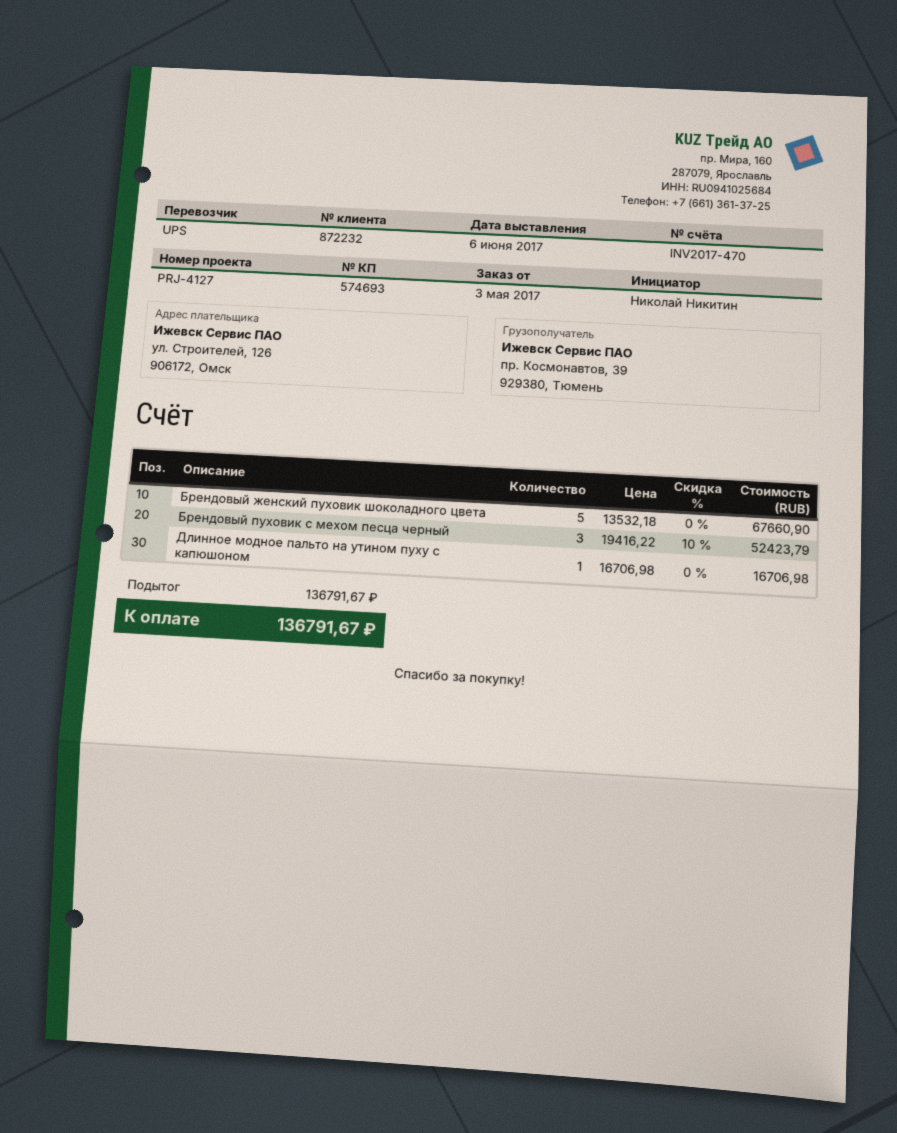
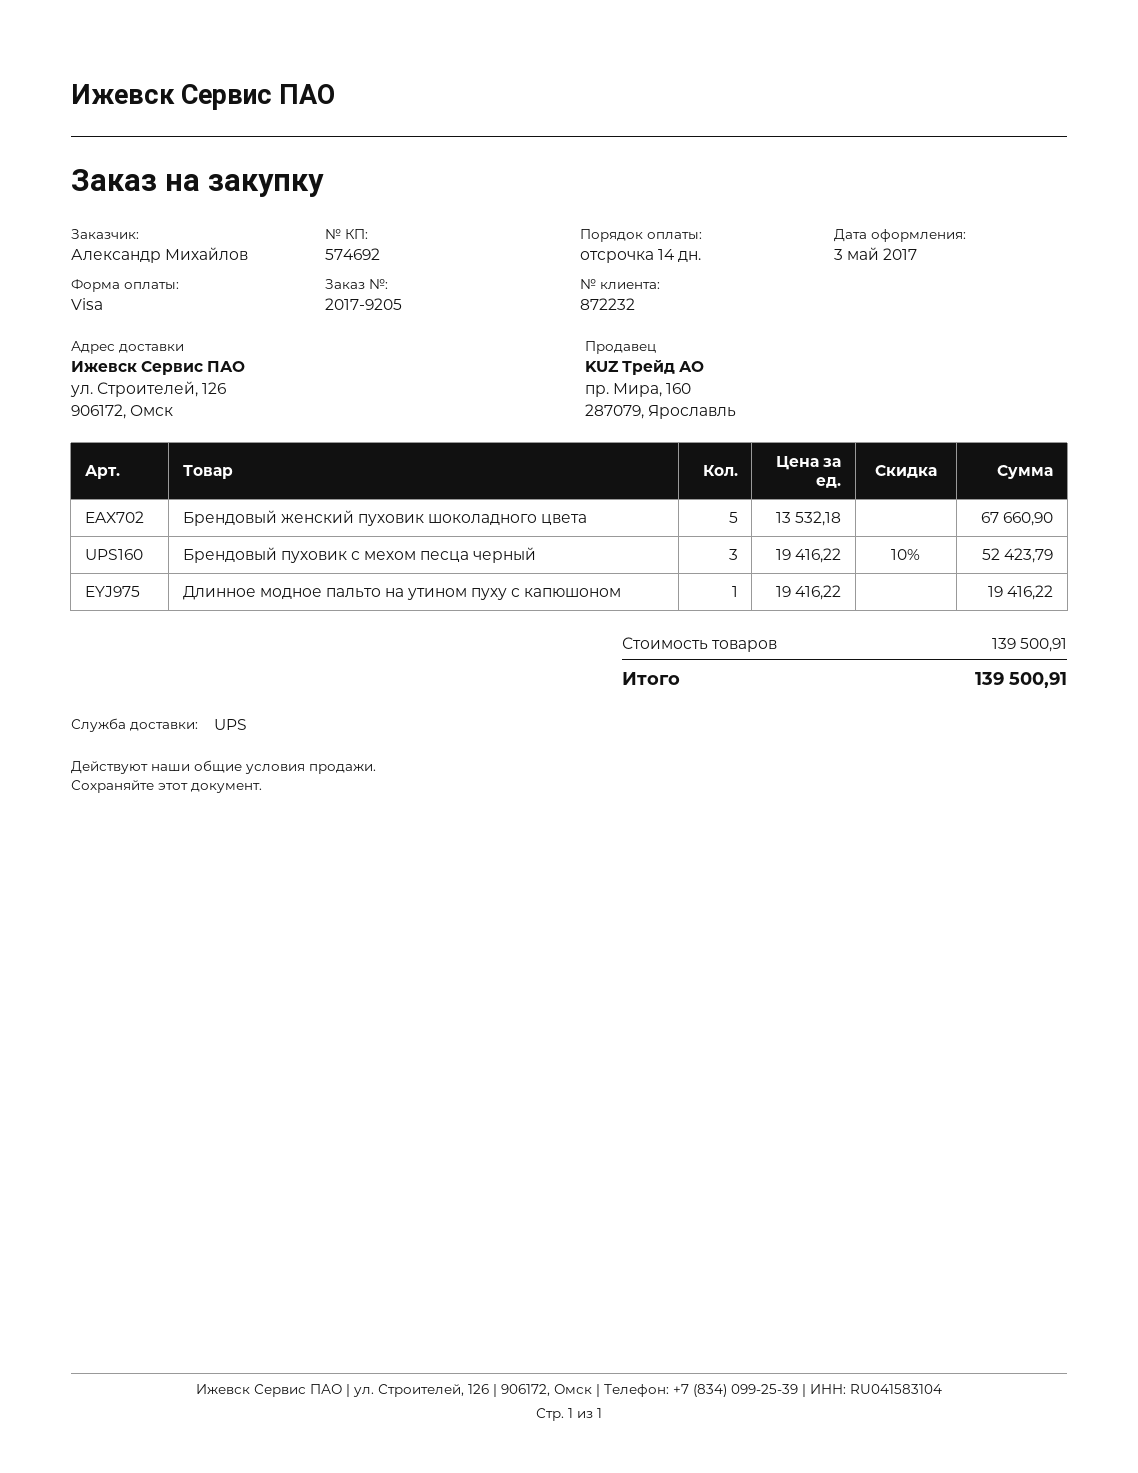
quote number: 574693 -> 574692
ordered by: Николай Никитин -> Александр Михайлов
ship to: пр. Космонавтов, 39, 929380, Тюмень -> ул. Строителей, 126, 906172, Омск
Длинное модное пальто на утином пуху с капюшоном: 1 x 16706.98 = 16706.98 -> 1 x 19416.22 = 19416.22
subtotal: 136791.67 -> 139500.91
total: 136791.67 -> 139500.91

